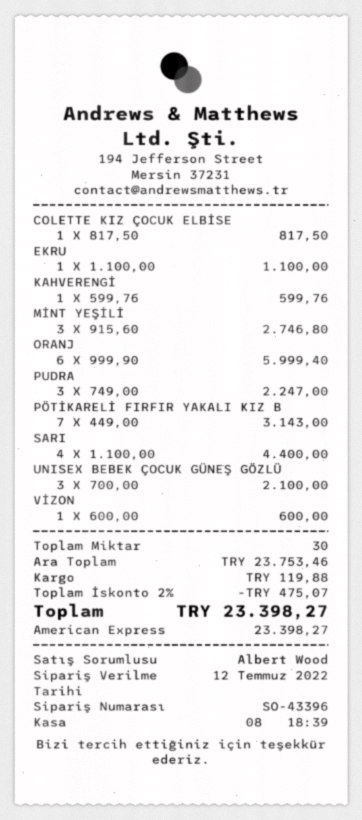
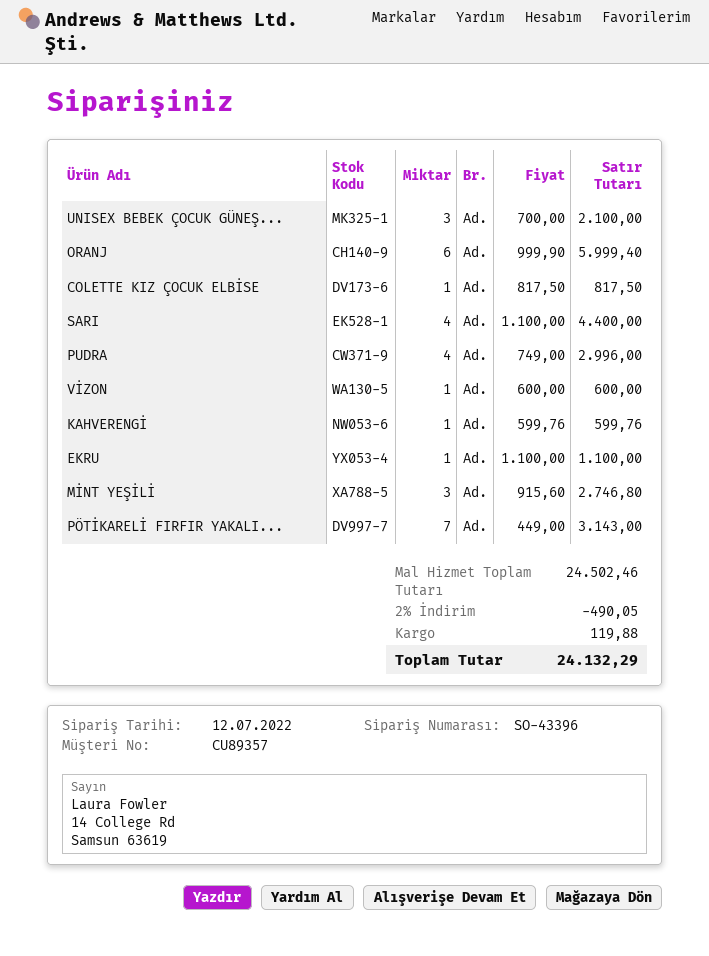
PUDRA: 3 x 749.00 = 2247.00 -> 4 x 749.00 = 2996.00
subtotal: 23753.46 -> 24502.46
discount: 2% = 475.07 -> 2% = 490.05
total: 23398.27 -> 24132.29

